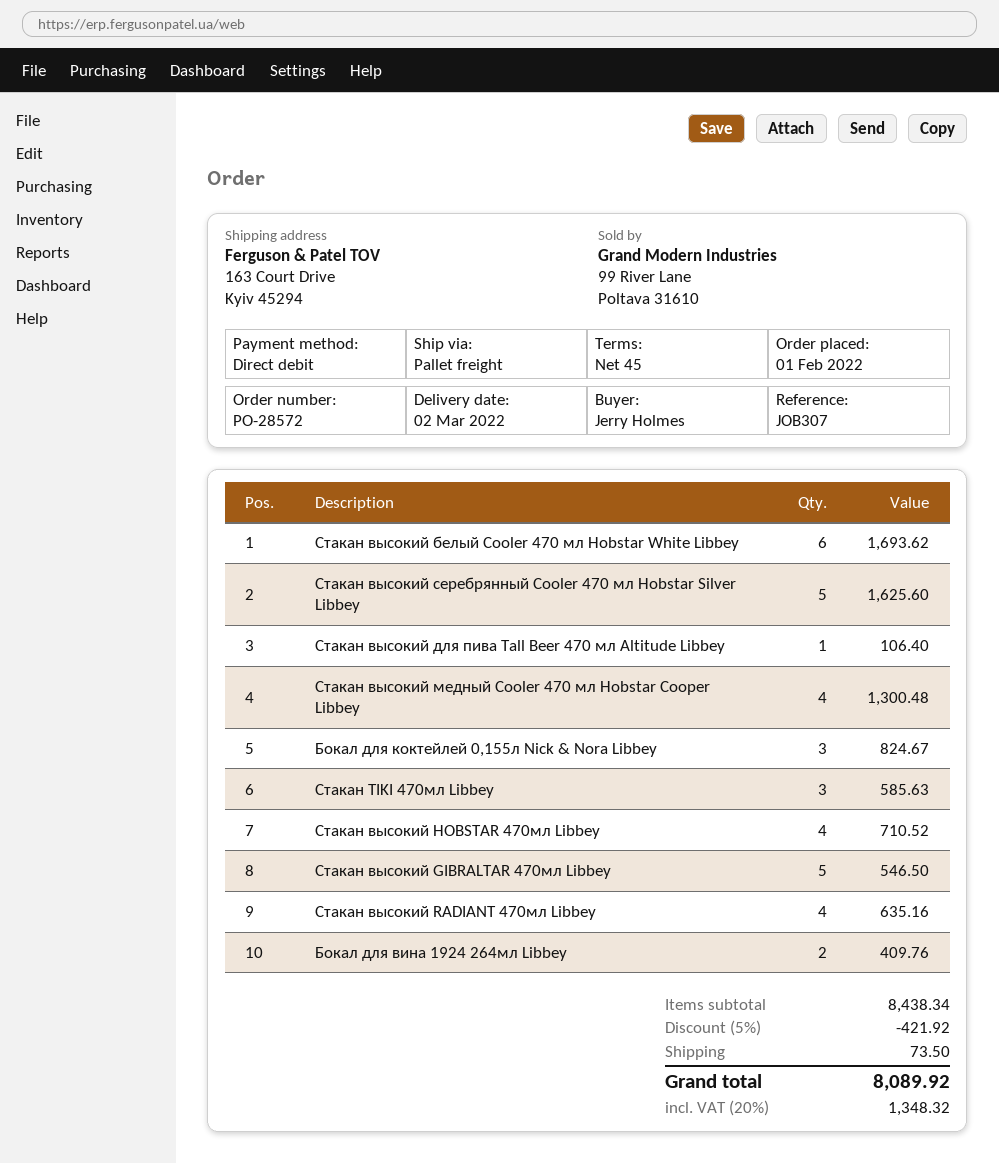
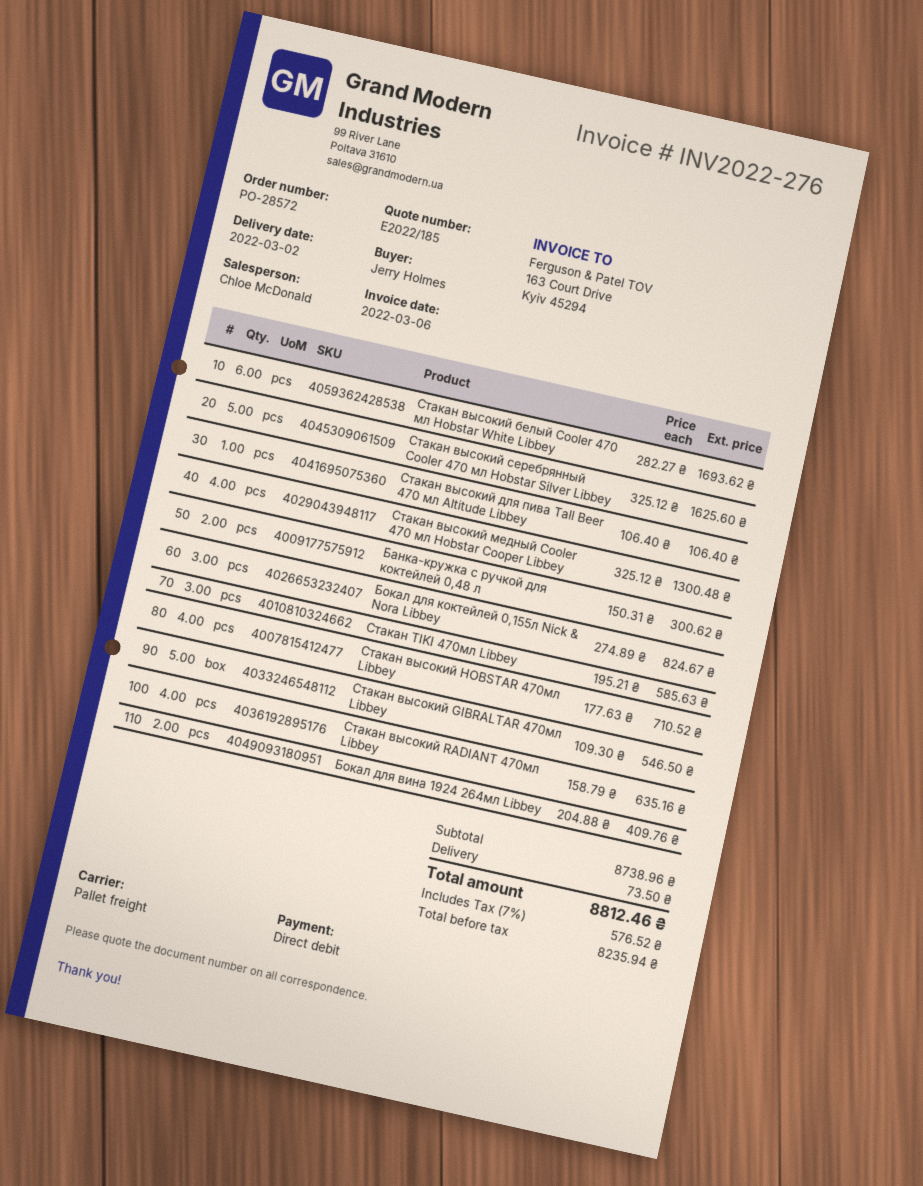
Банка-кружка c ручкой для коктейлей 0,48 л: none -> 2 for 300.62
subtotal: 8438.34 -> 8738.96
discount: 5% = 421.92 -> none
tax: 20% = 1348.32 -> 7% = 576.52
total: 8089.92 -> 8812.46

